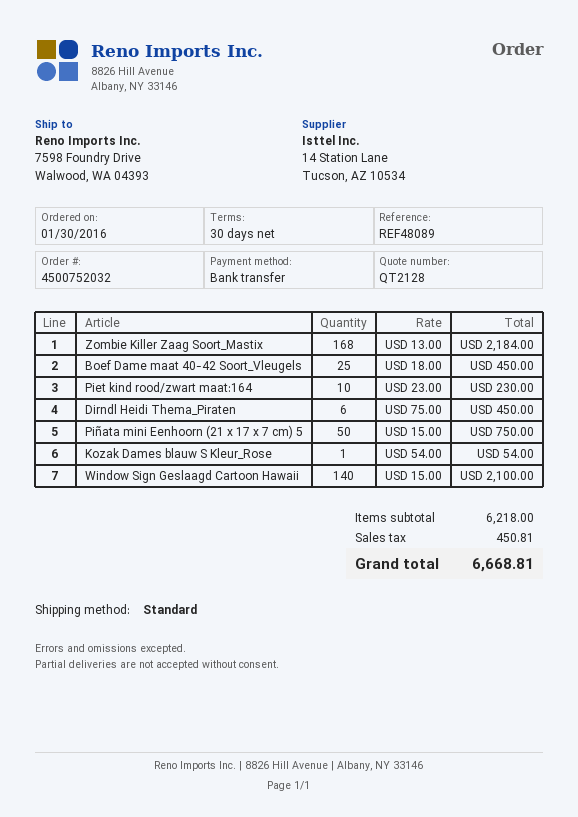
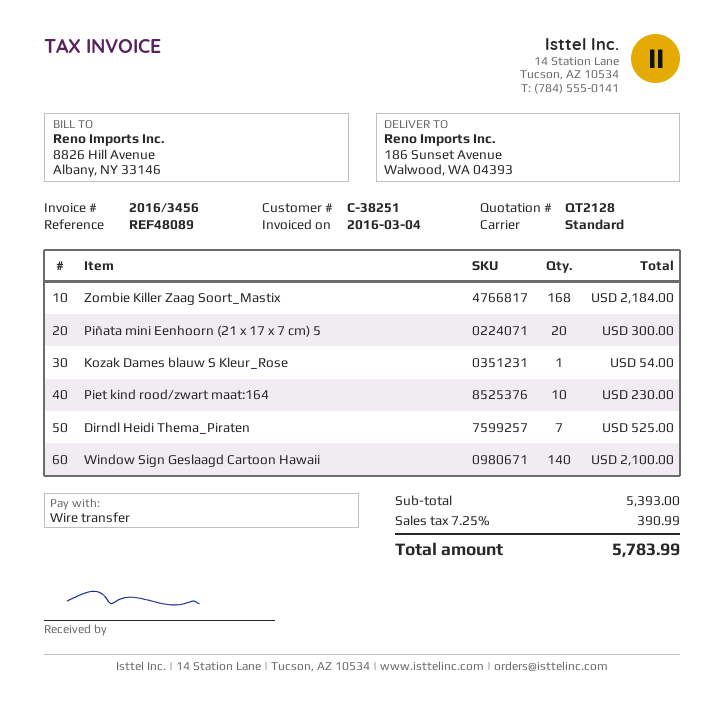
ship to: 7598 Foundry Drive, Walwood, WA 04393 -> 186 Sunset Avenue, Walwood, WA 04393
Boef Dame maat 40-42 Soort_Vleugels: 25 for 450.00 -> none
Dirndl Heidi Thema_Piraten: 6 for 450.00 -> 7 for 525.00
Piñata mini Eenhoorn (21 x 17 x 7 cm) 5: 50 for 750.00 -> 20 for 300.00
subtotal: 6218.00 -> 5393.00
tax: 450.81 -> 390.99
total: 6668.81 -> 5783.99

